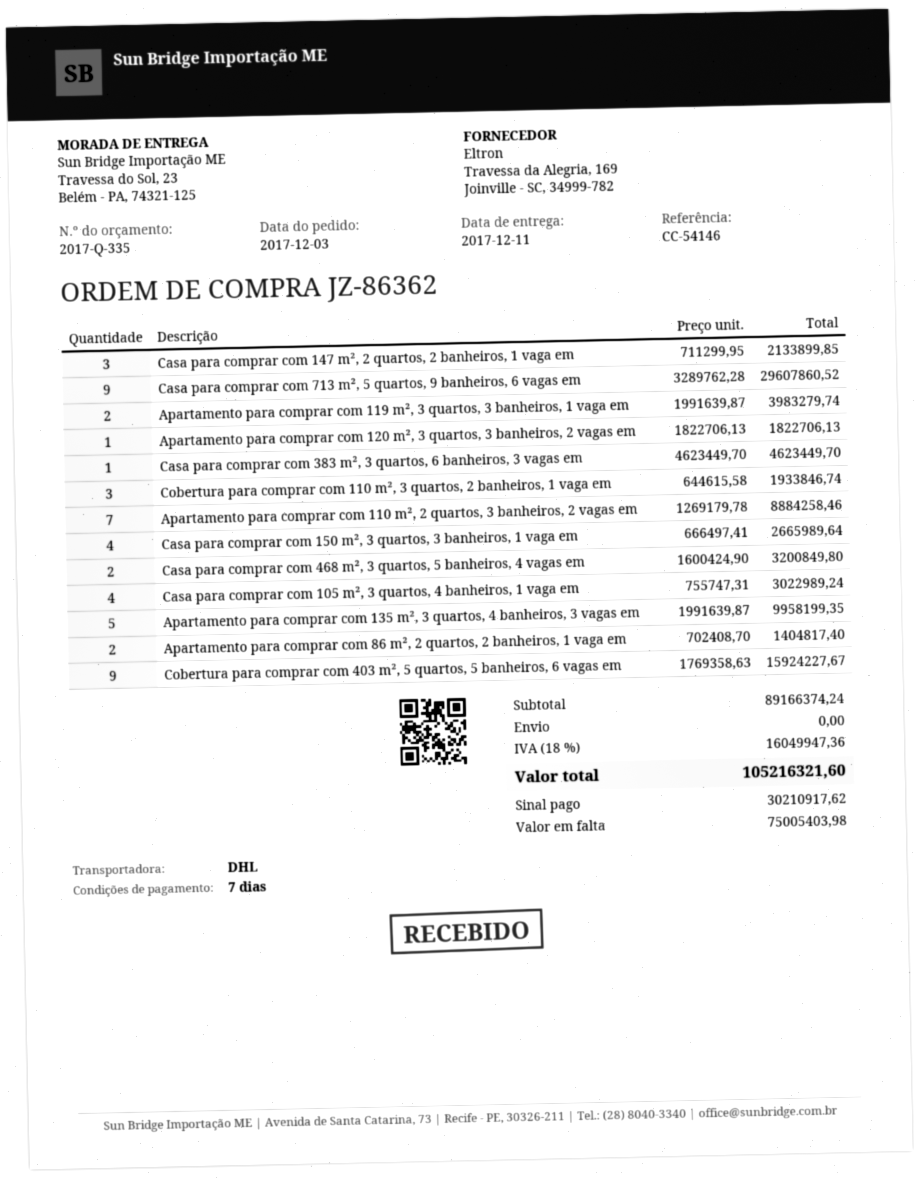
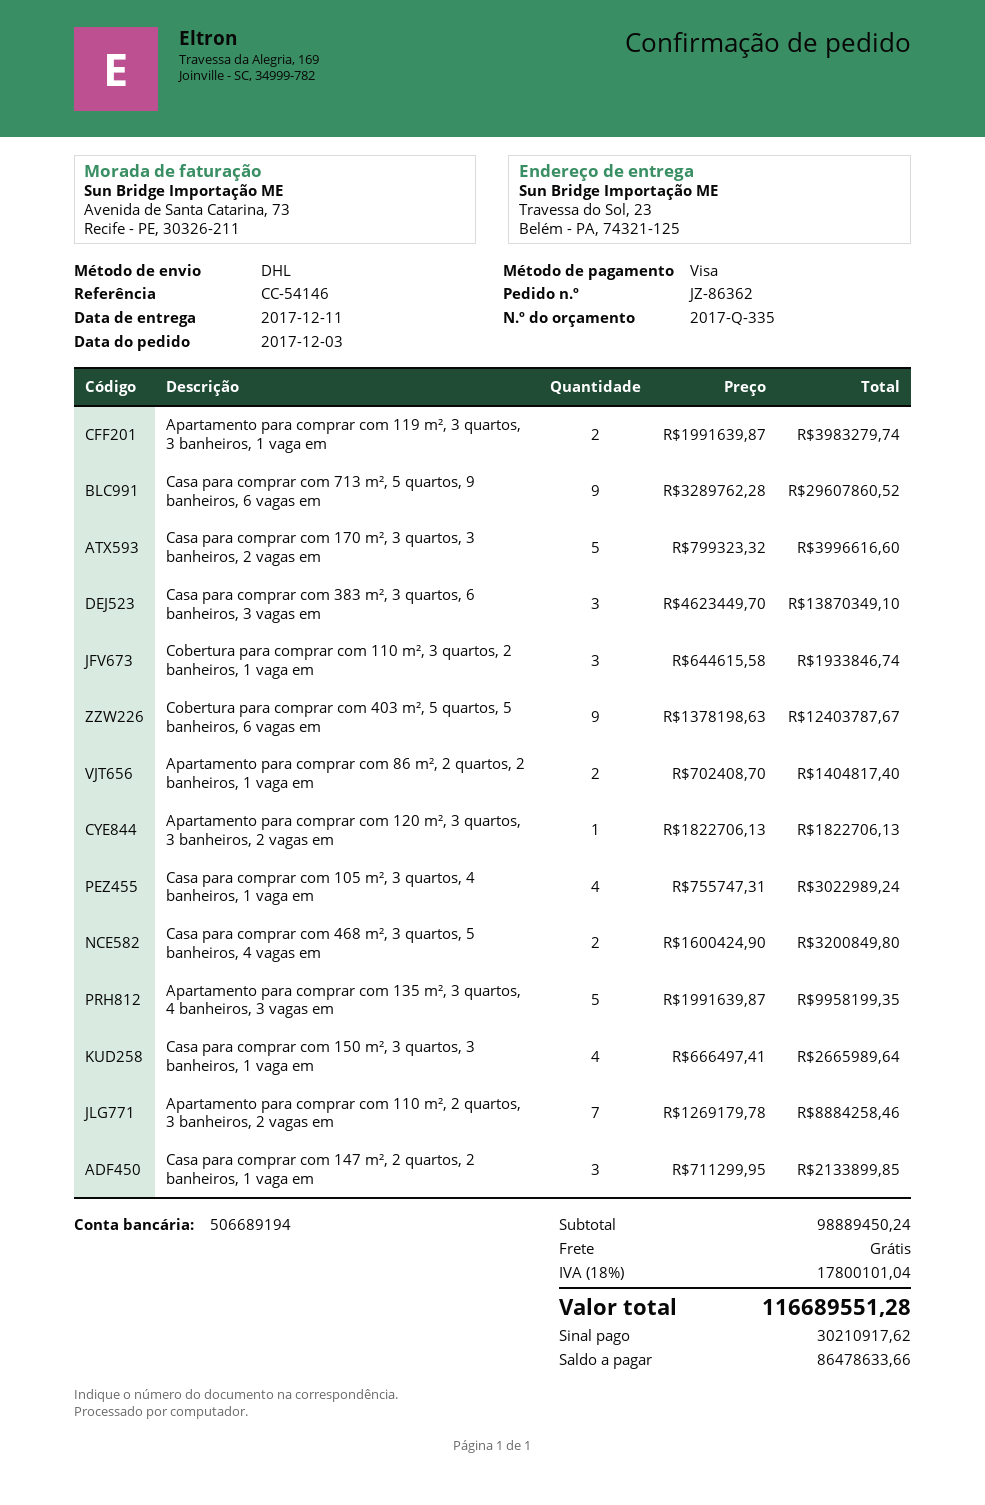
Casa para comprar com 383 m², 3 quartos, 6 banheiros, 3 vagas em: 1 x 4623449.70 = 4623449.70 -> 3 x 4623449.70 = 13870349.10
Cobertura para comprar com 403 m², 5 quartos, 5 banheiros, 6 vagas em: 9 x 1769358.63 = 15924227.67 -> 9 x 1378198.63 = 12403787.67
Casa para comprar com 170 m², 3 quartos, 3 banheiros, 2 vagas em: none -> 5 x 799323.32 = 3996616.60
subtotal: 89166374.24 -> 98889450.24
tax: 18% = 16049947.36 -> 18% = 17800101.04
total: 105216321.60 -> 116689551.28
balance: 75005403.98 -> 86478633.66

